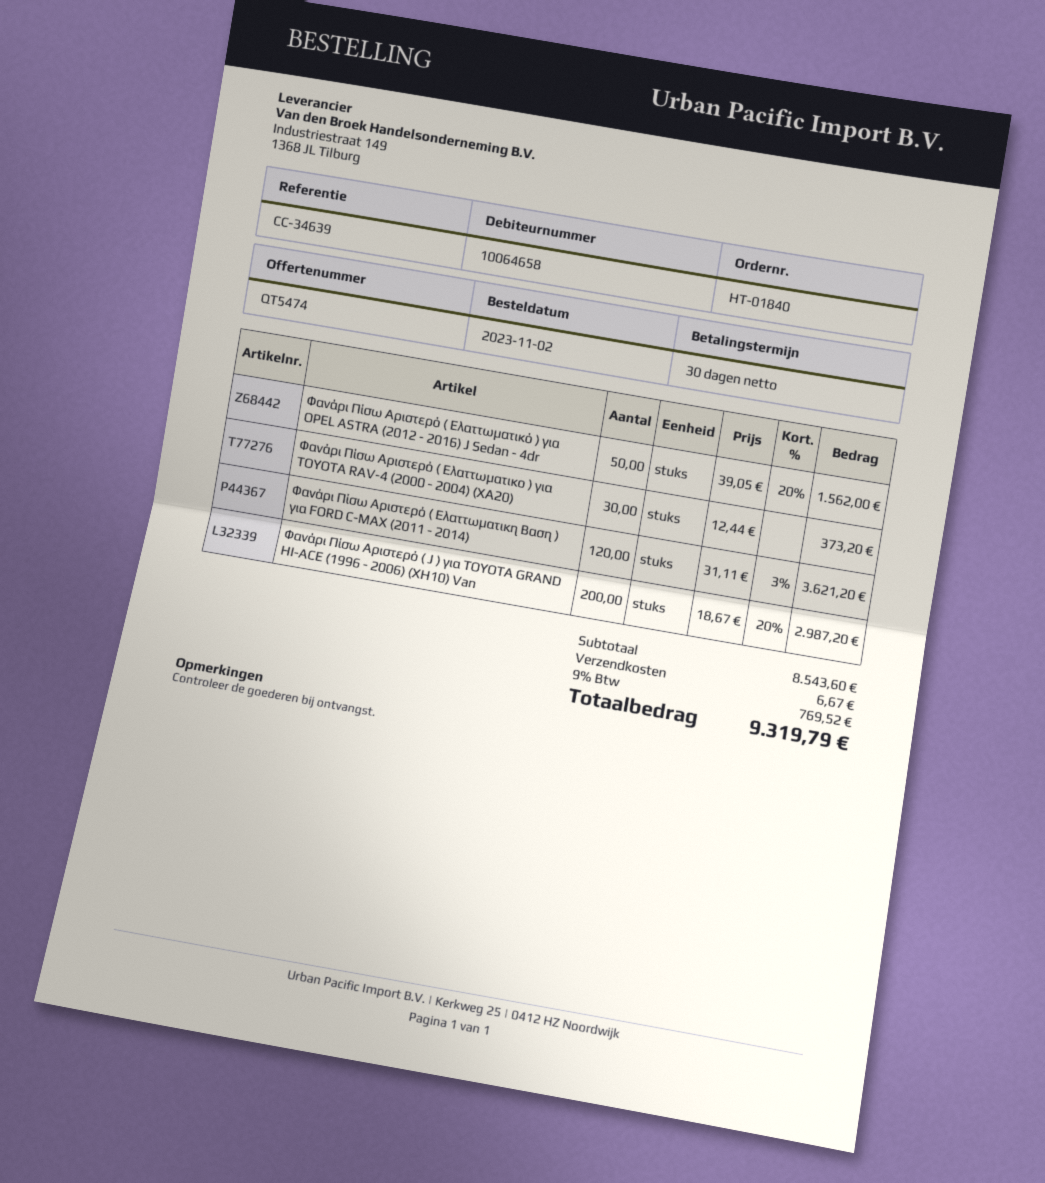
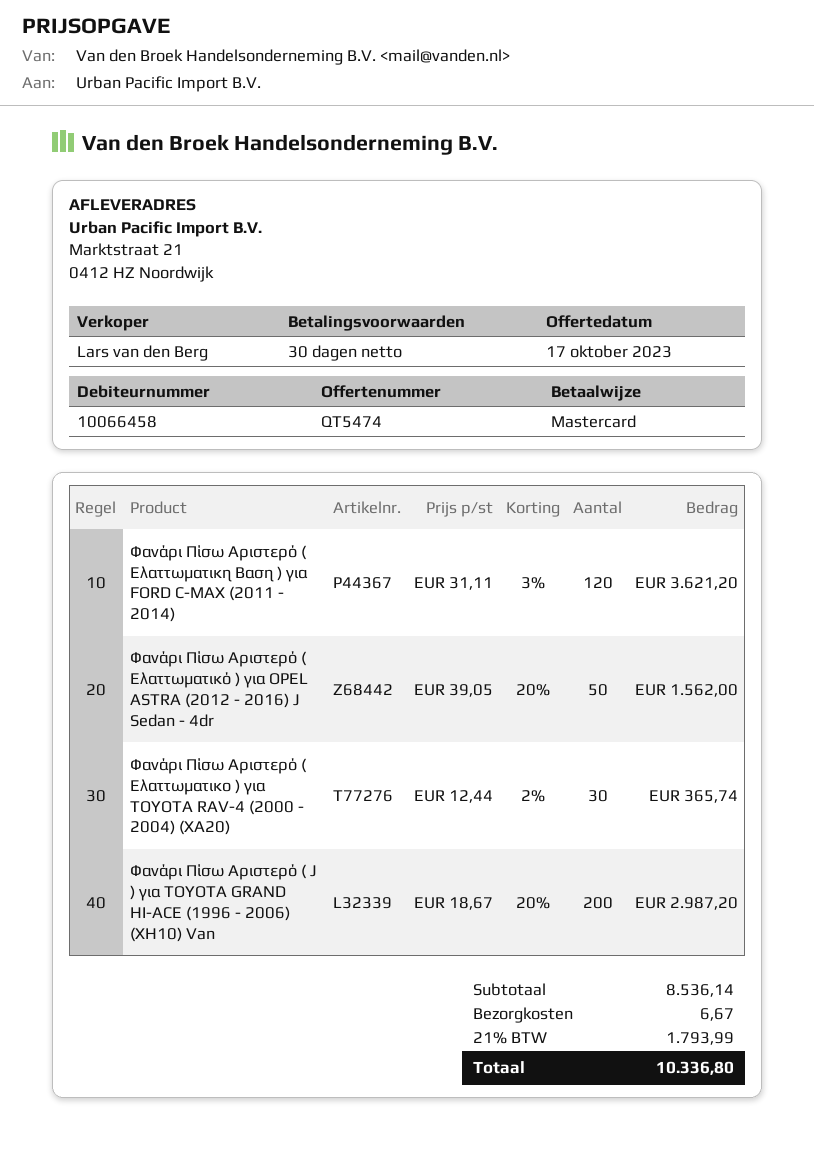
customer number: 10064658 -> 10066458
Φανάρι Πίσω Αριστερό ( Ελαττωματικο ) για TOYOTA RAV-4 (2000 - 2004) (XA20): 30 x 12.44 = 373.20 -> 30 x 12.44 - 2% = 365.74
subtotal: 8543.60 -> 8536.14
tax: 9% = 769.52 -> 21% = 1793.99
total: 9319.79 -> 10336.80

